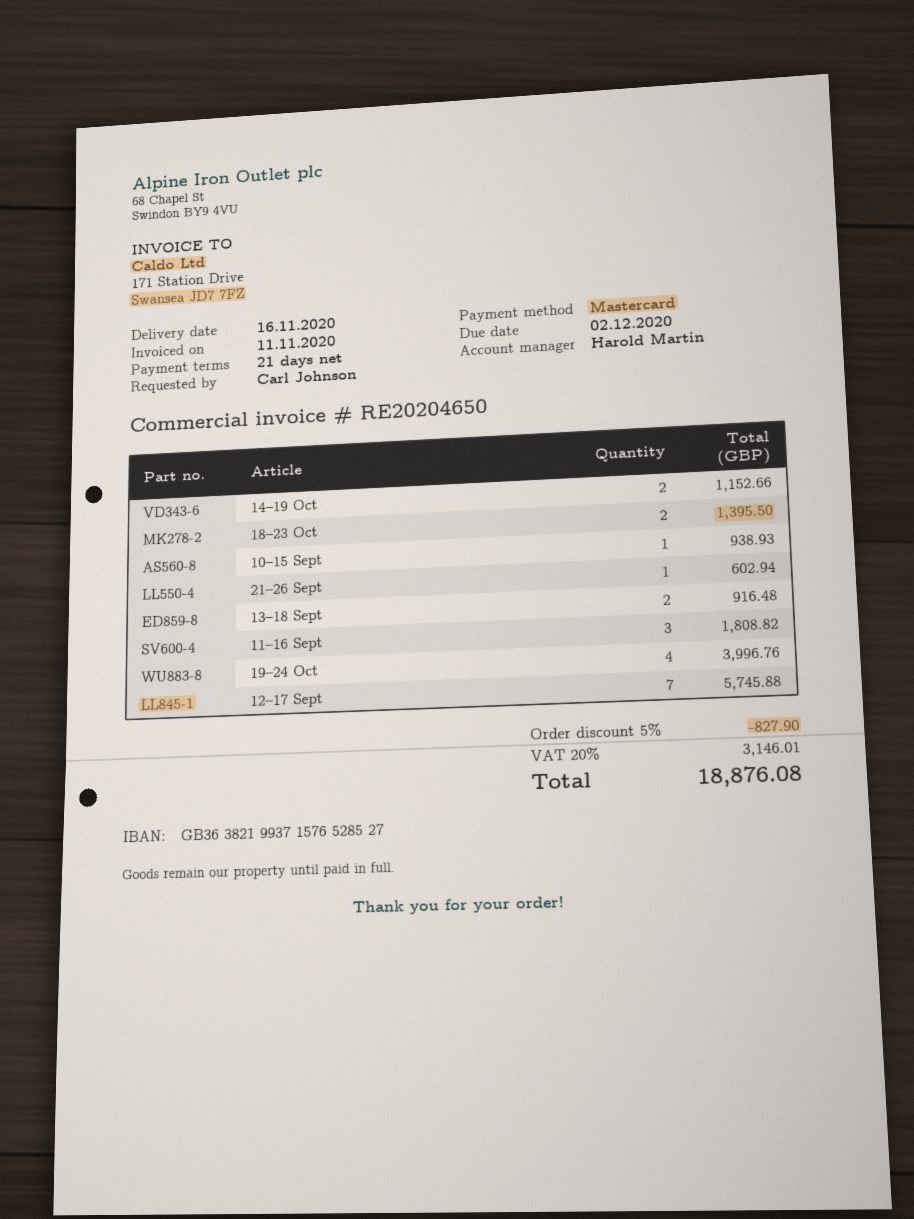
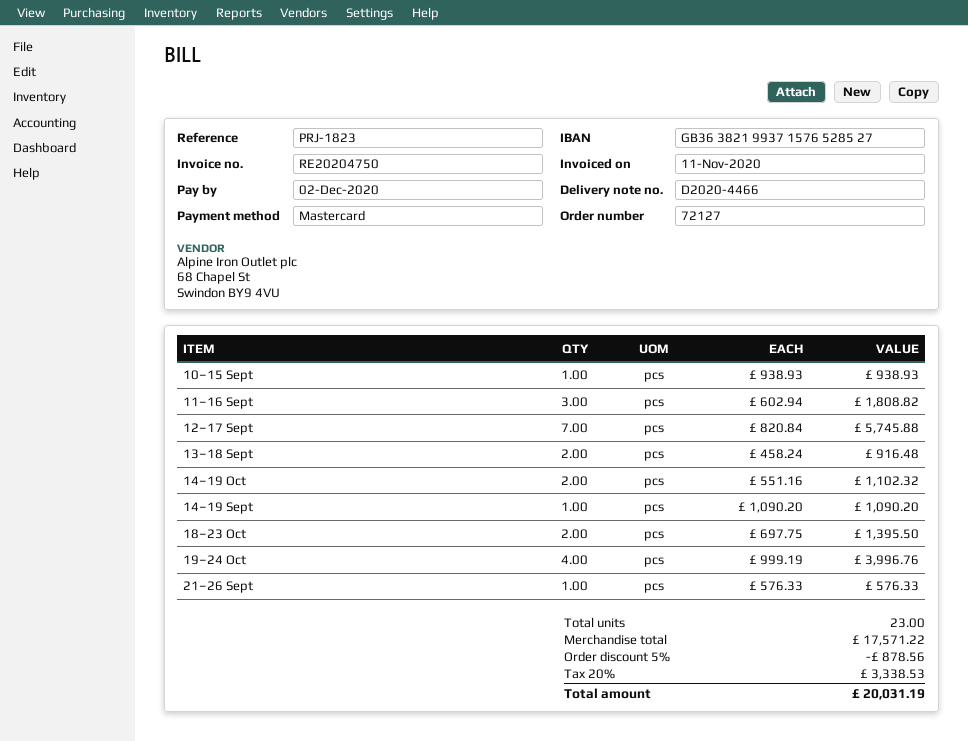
invoice number: RE20204650 -> RE20204750
14–19 Oct: 2 for 1152.66 -> 2 for 1102.32
21–26 Sept: 1 for 602.94 -> 1 for 576.33
14–19 Sept: none -> 1 for 1090.20
discount: 5% = 827.90 -> 5% = 878.56
tax: 20% = 3146.01 -> 20% = 3338.53
total: 18876.08 -> 20031.19

